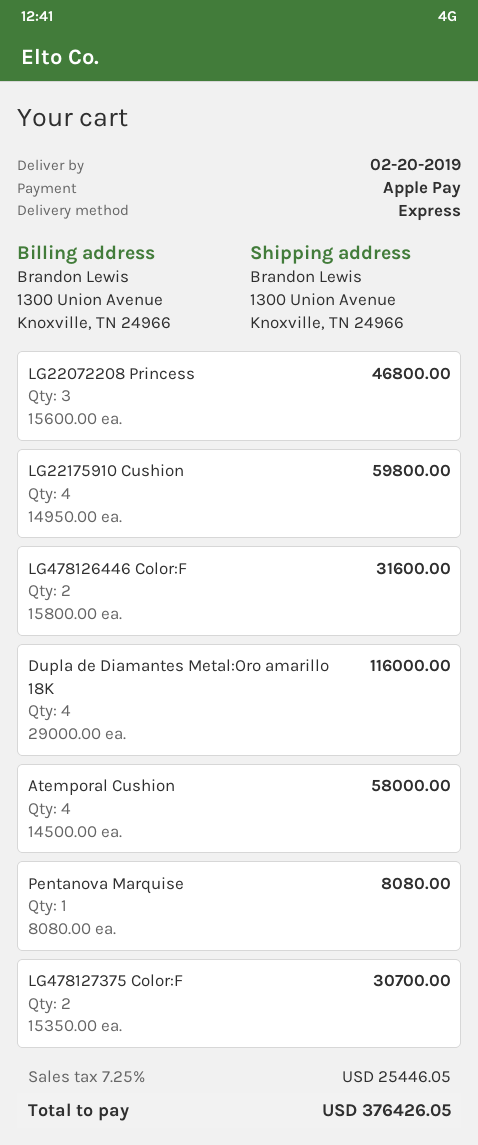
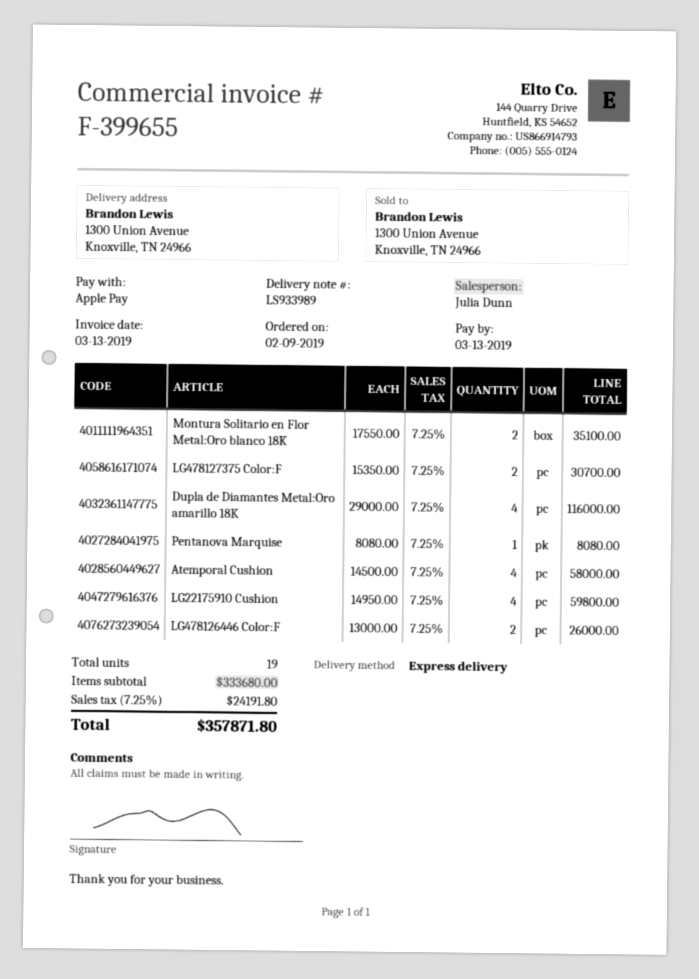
LG22072208 Princess: 3 x 15600.00 = 46800.00 -> none
LG478126446 Color:F: 2 x 15800.00 = 31600.00 -> 2 x 13000.00 = 26000.00
Montura Solitario en Flor Metal:Oro blanco 18K: none -> 2 x 17550.00 = 35100.00
tax: 7.25% = 25446.05 -> 7.25% = 24191.80
total: 376426.05 -> 357871.80

